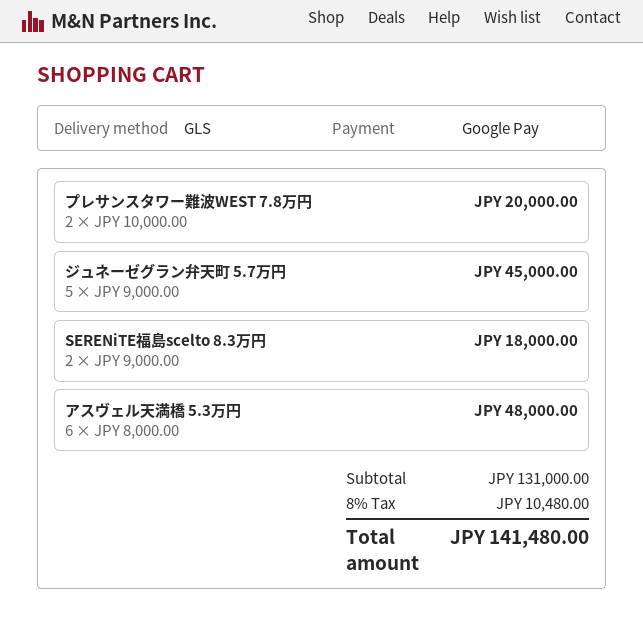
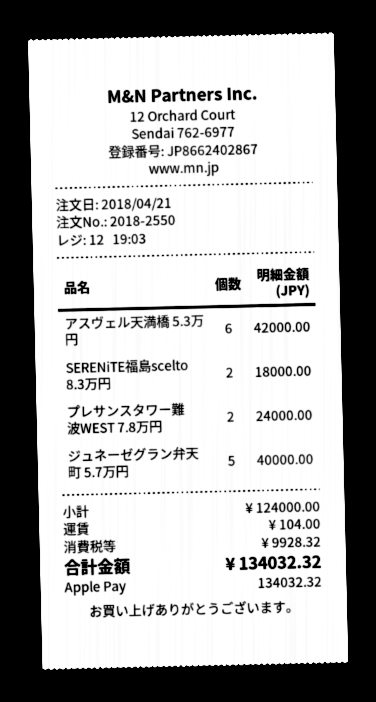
payment method: Google Pay -> Apple Pay
プレサンスタワー難波WEST 7.8万円: 2 for 20000.00 -> 2 for 24000.00
ジュネーゼグラン弁天町 5.7万円: 5 for 45000.00 -> 5 for 40000.00
アスヴェル天満橋 5.3万円: 6 for 48000.00 -> 6 for 42000.00
subtotal: 131000.00 -> 124000.00
shipping: none -> 104.00
tax: 10480.00 -> 9928.32
total: 141480.00 -> 134032.32

